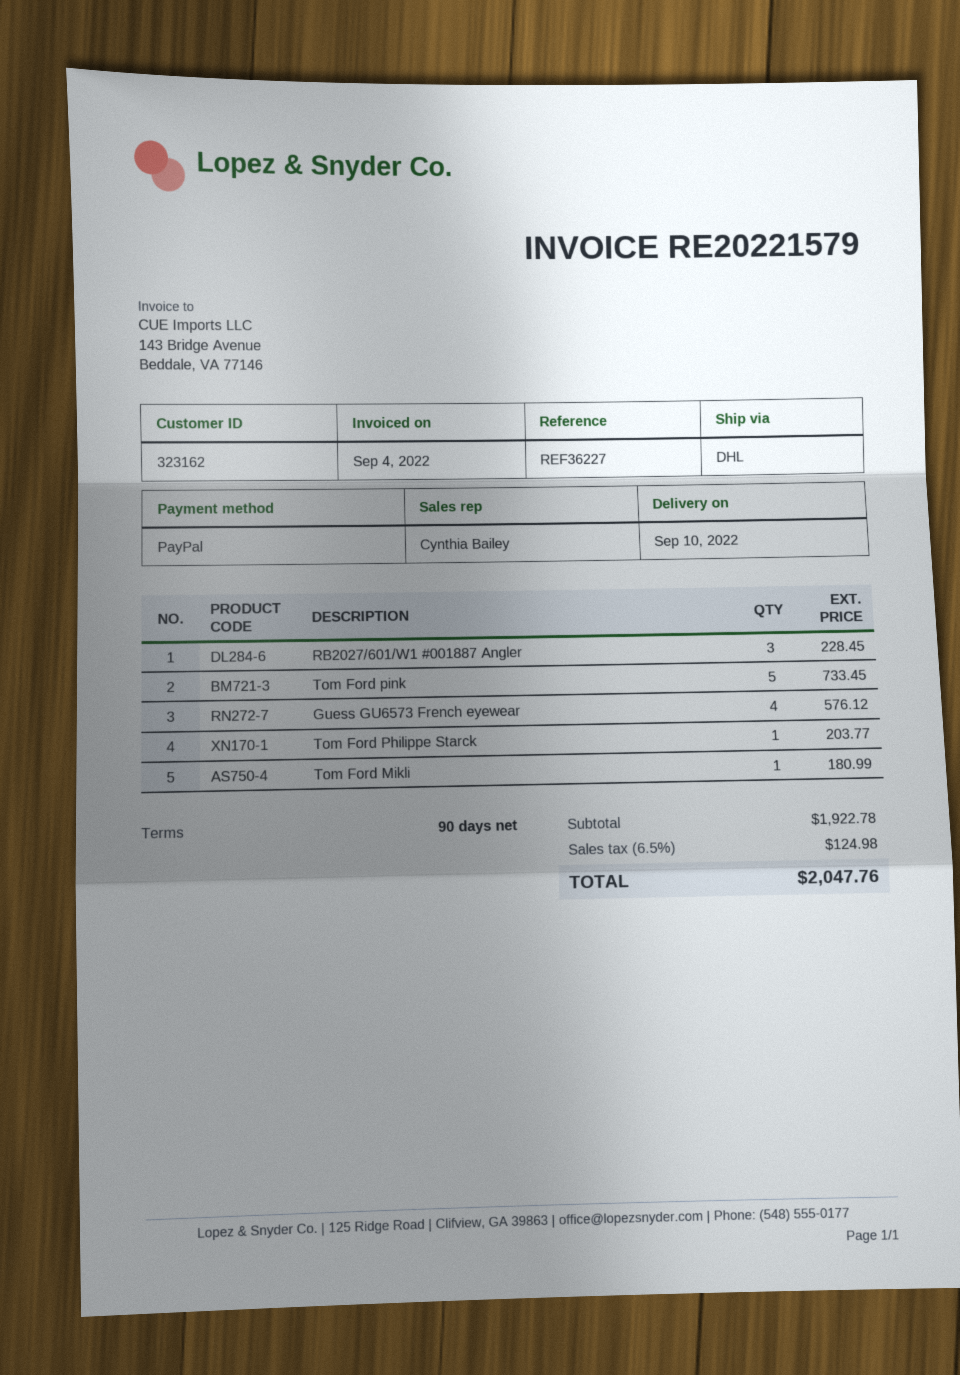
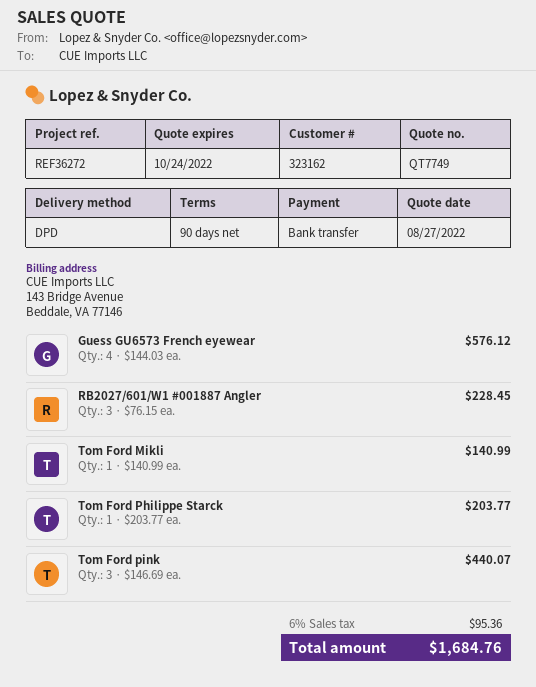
reference: REF36227 -> REF36272
payment method: PayPal -> bank transfer
shipping method: DHL -> DPD
Tom Ford pink: 5 for 733.45 -> 3 for 440.07
Tom Ford Mikli: 1 for 180.99 -> 1 for 140.99
tax: 6.5% = 124.98 -> 6% = 95.36
total: 2047.76 -> 1684.76

